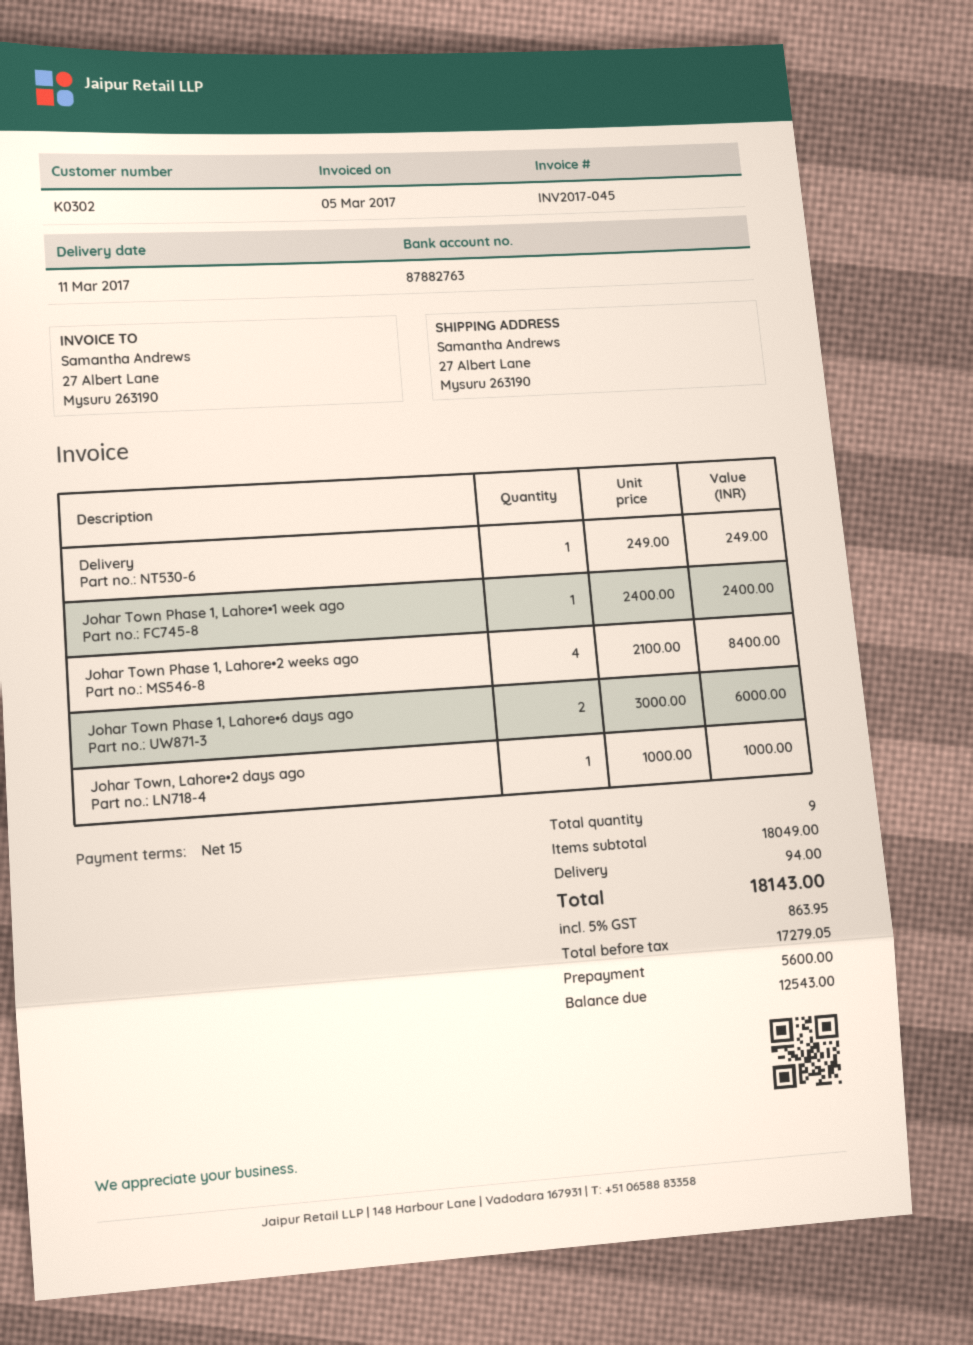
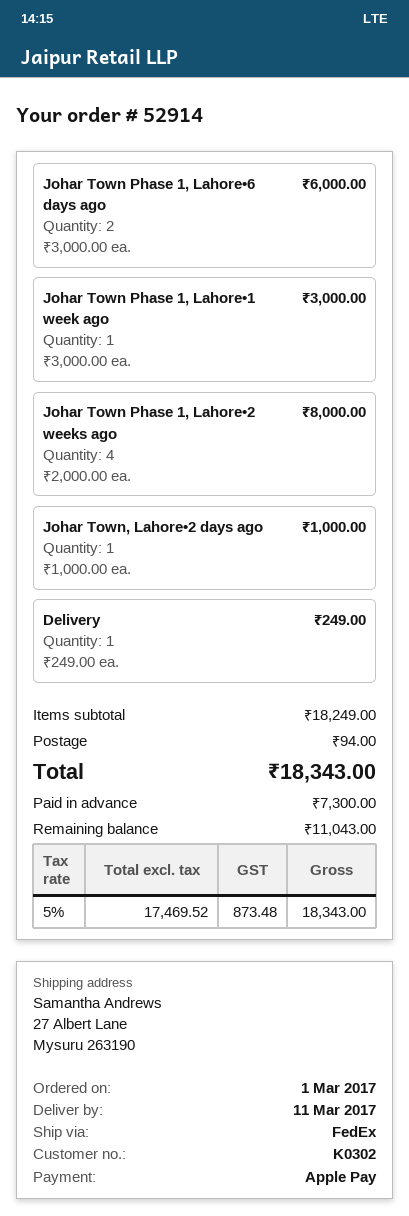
Johar Town Phase 1, Lahore•1 week ago: 1 x 2400.00 = 2400.00 -> 1 x 3000.00 = 3000.00
Johar Town Phase 1, Lahore•2 weeks ago: 4 x 2100.00 = 8400.00 -> 4 x 2000.00 = 8000.00
subtotal: 18049.00 -> 18249.00
net: 17279.05 -> 17469.52
tax: 5% = 863.95 -> 5% = 873.48
total: 18143.00 -> 18343.00
deposit: 5600.00 -> 7300.00
balance: 12543.00 -> 11043.00

